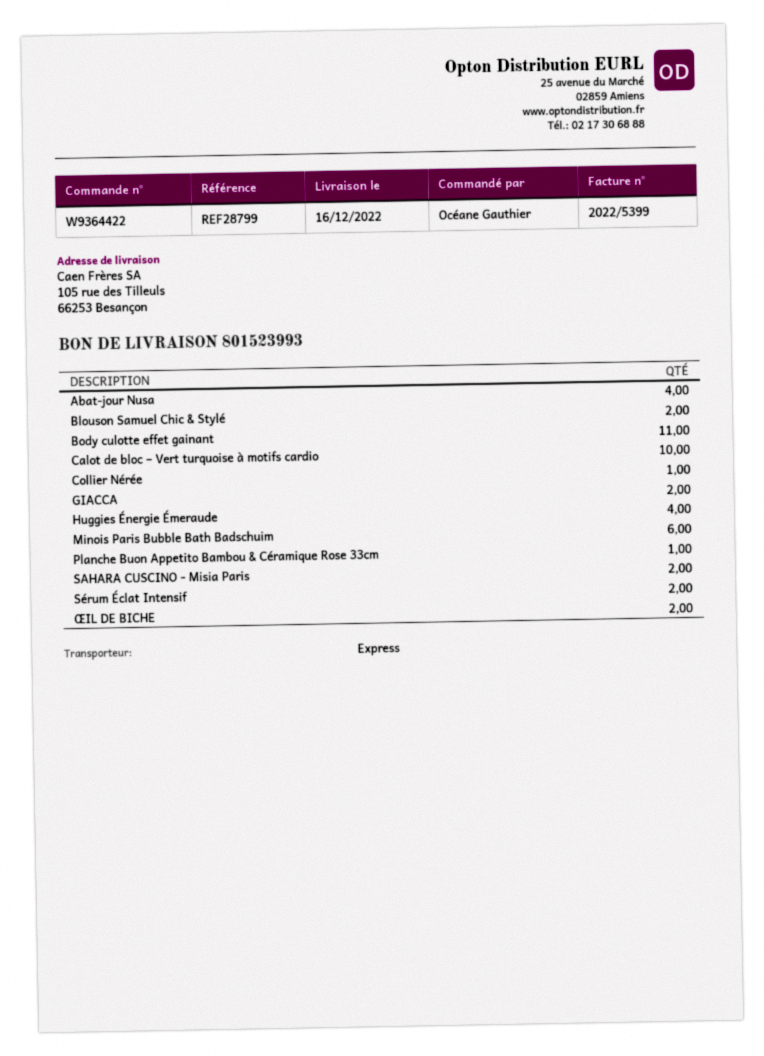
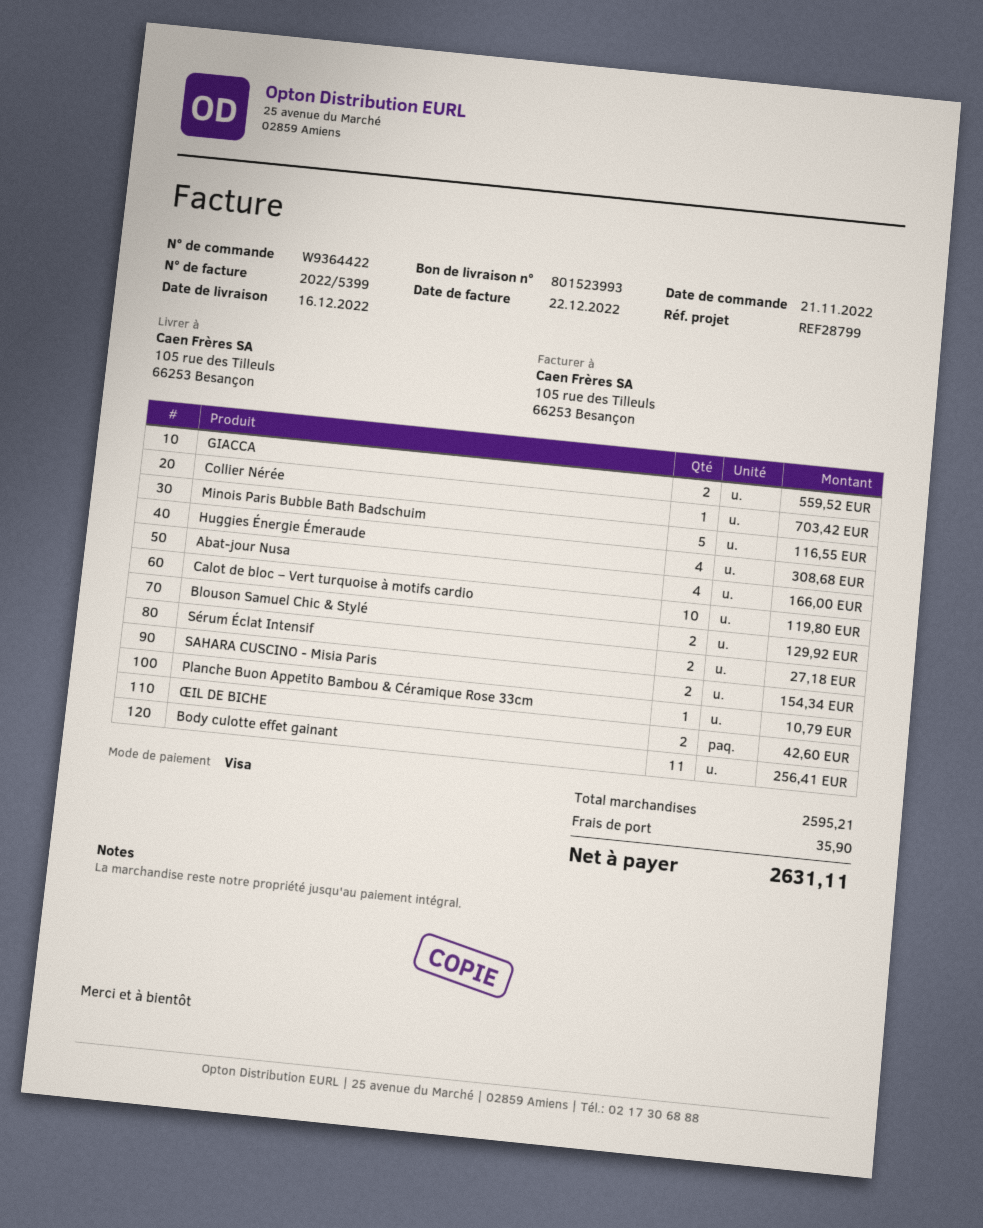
Minois Paris Bubble Bath Badschuim: 6 -> 5

